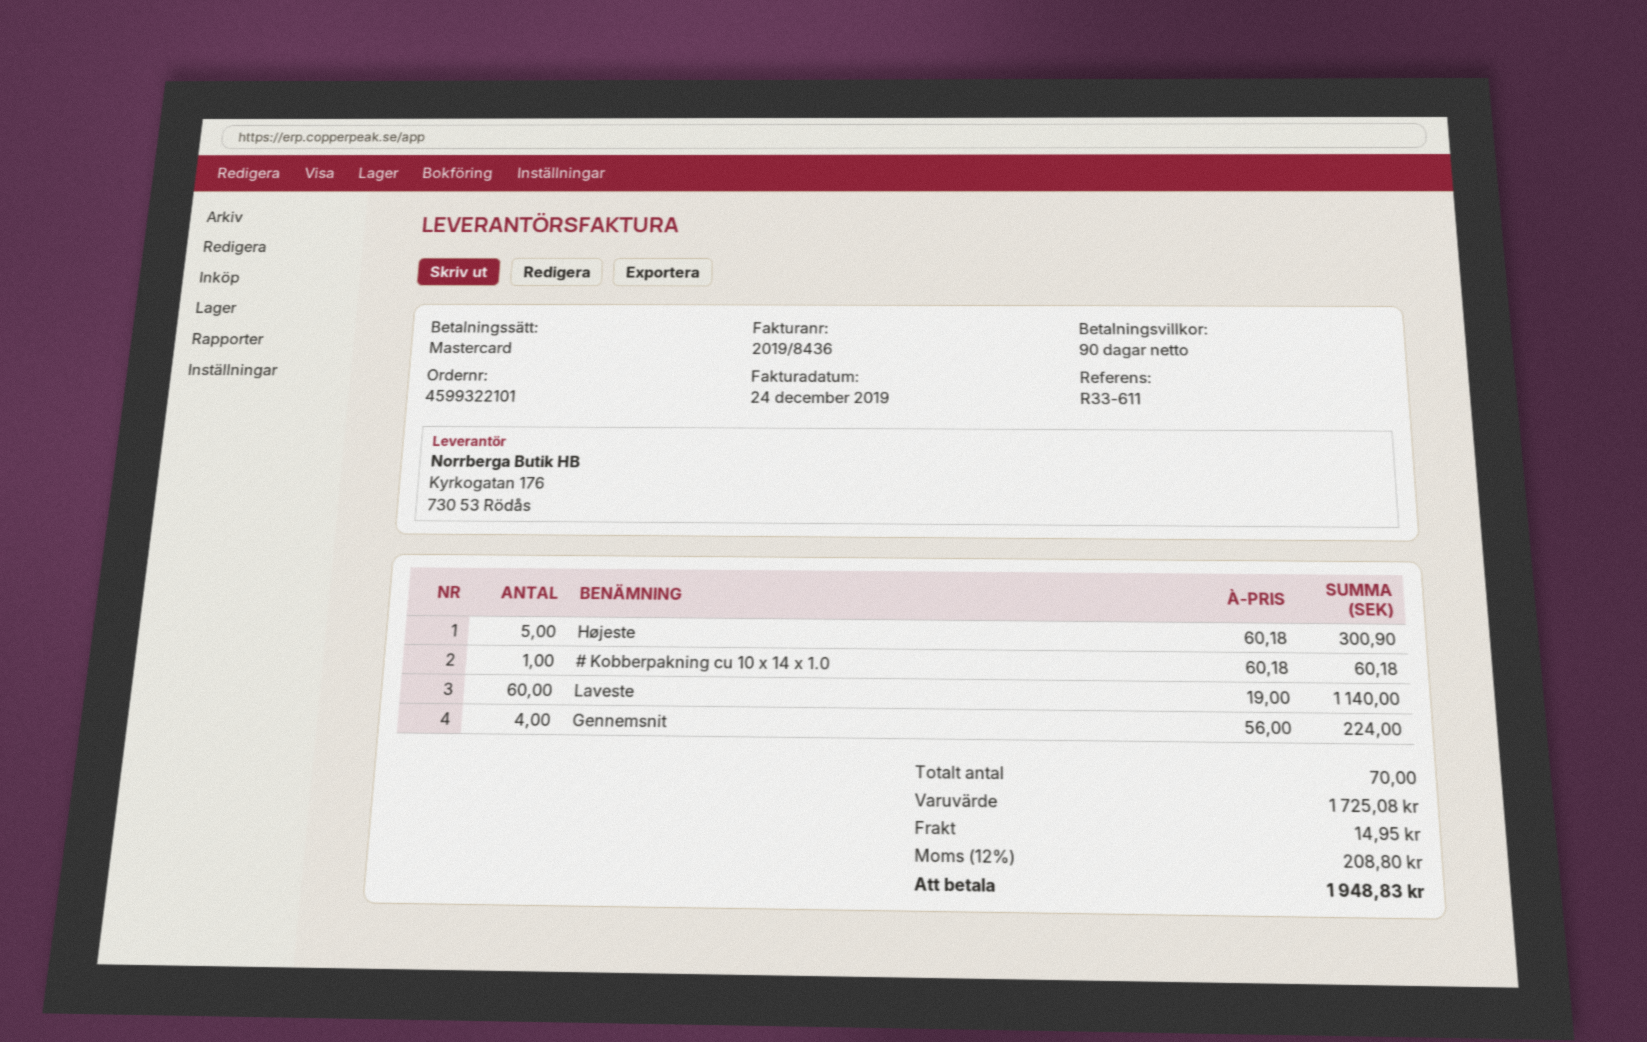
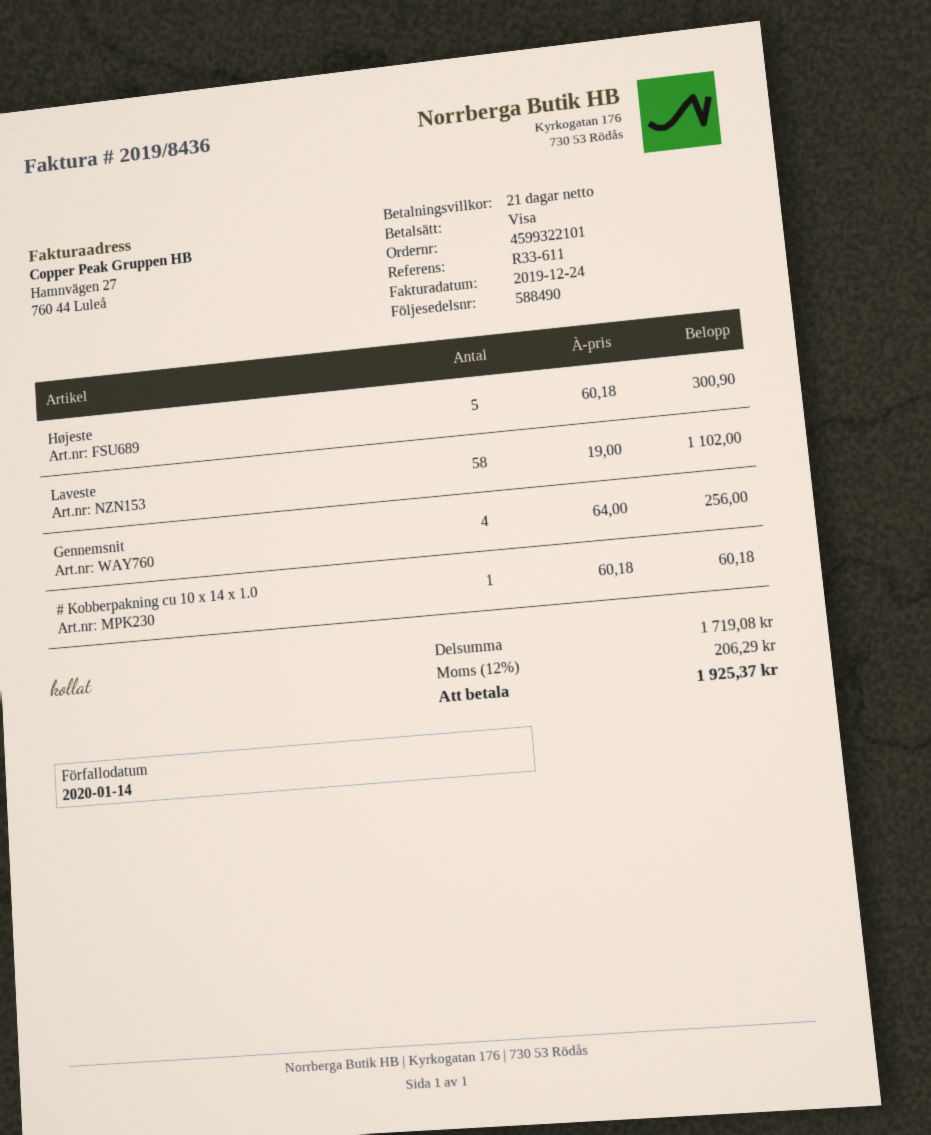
payment terms: 90 days -> 21 days
payment method: Mastercard -> Visa
Laveste: 60 x 19.00 = 1140.00 -> 58 x 19.00 = 1102.00
Gennemsnit: 4 x 56.00 = 224.00 -> 4 x 64.00 = 256.00
subtotal: 1725.08 -> 1719.08
shipping: 14.95 -> none
tax: 12% = 208.80 -> 12% = 206.29
total: 1948.83 -> 1925.37

